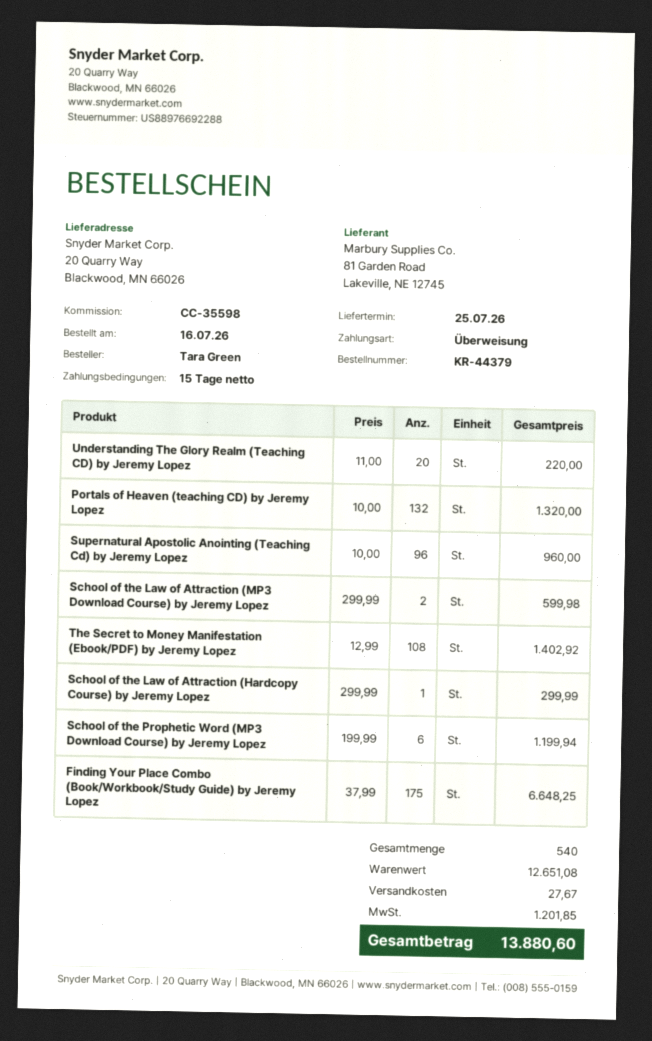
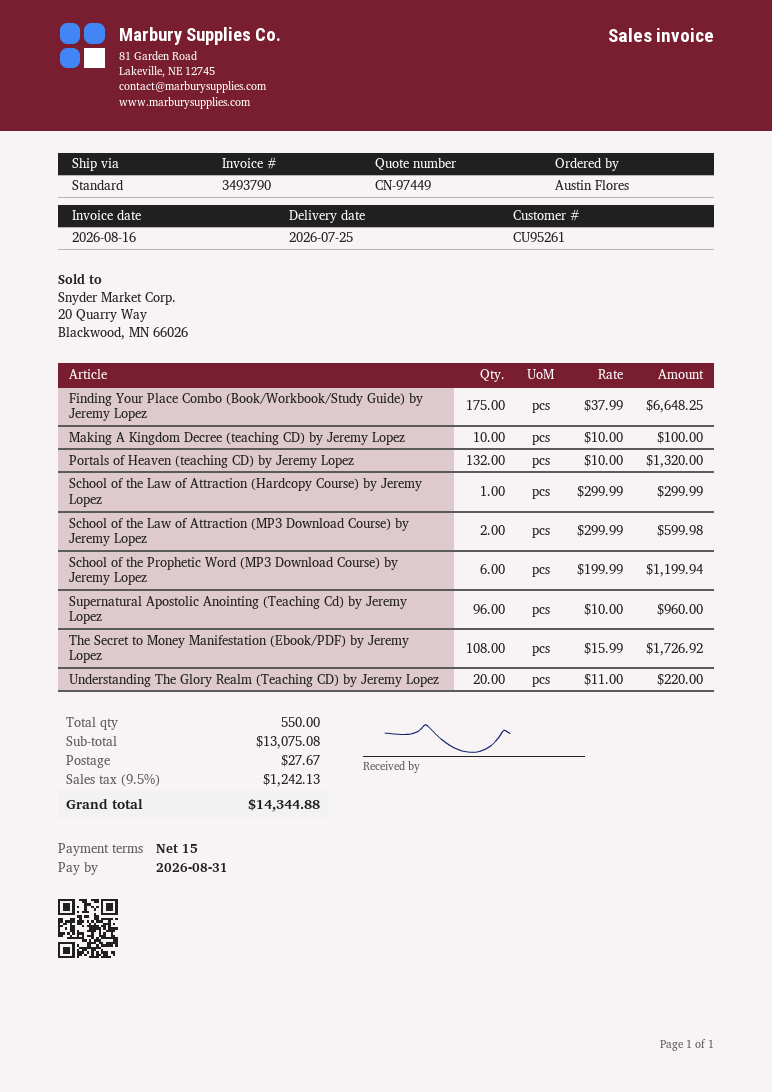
ordered by: Tara Green -> Austin Flores
The Secret to Money Manifestation (Ebook/PDF) by Jeremy Lopez: 108 x 12.99 = 1402.92 -> 108 x 15.99 = 1726.92
Making A Kingdom Decree (teaching CD) by Jeremy Lopez: none -> 10 x 10.00 = 100.00
total quantity: 540 -> 550
subtotal: 12651.08 -> 13075.08
tax: 1201.85 -> 1242.13
total: 13880.60 -> 14344.88

